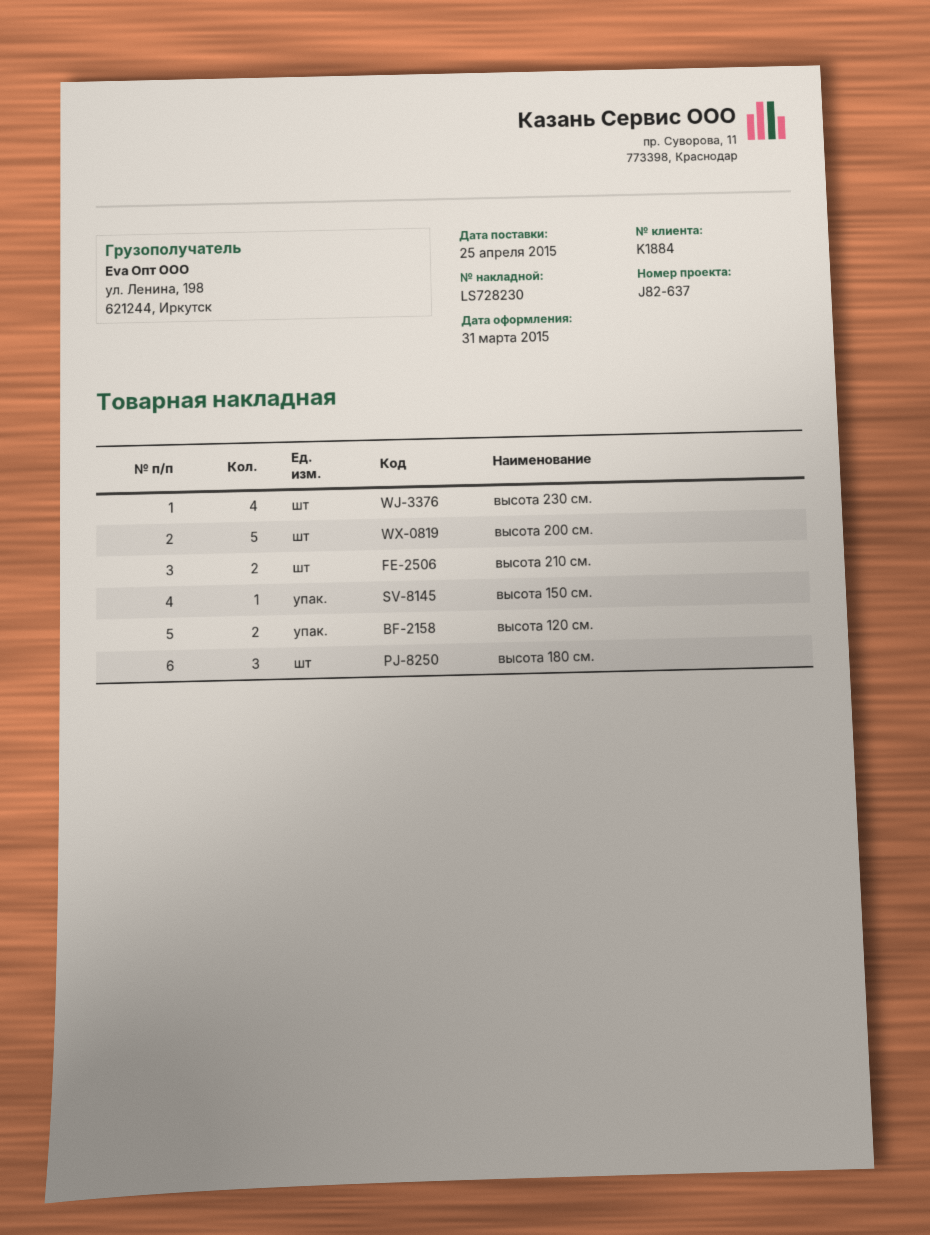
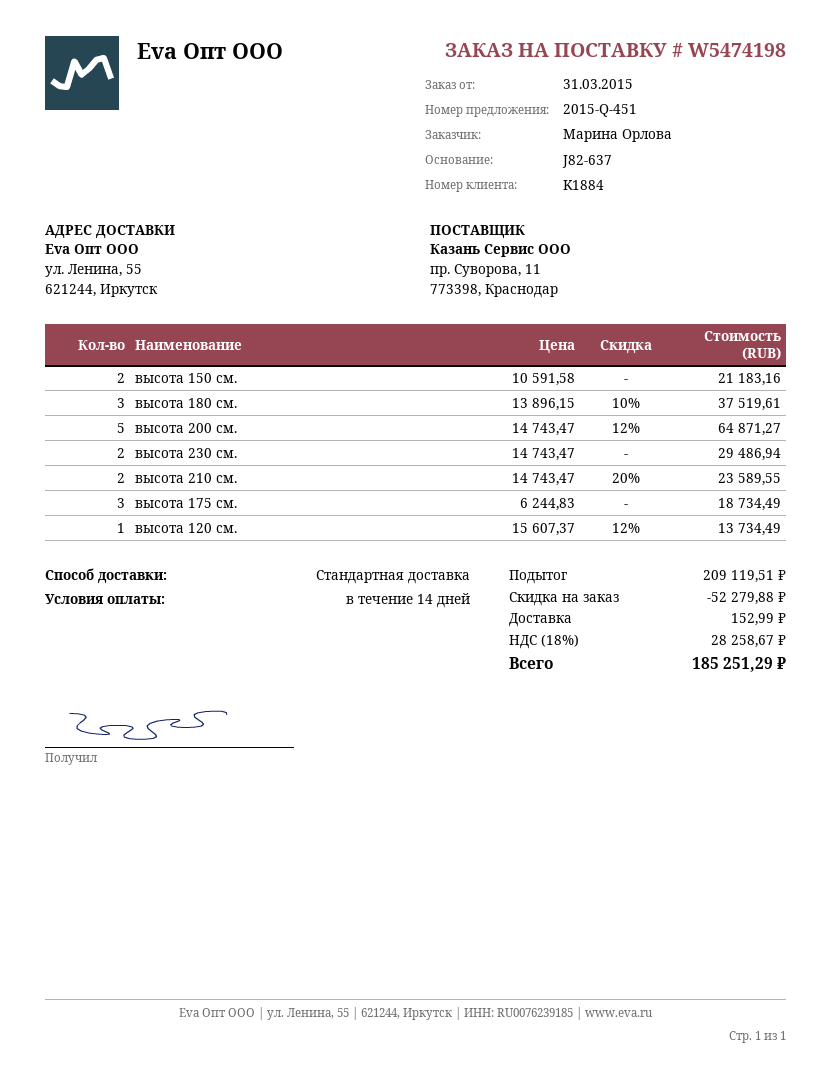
ship to: ул. Ленина, 198, 621244, Иркутск -> ул. Ленина, 55, 621244, Иркутск
высота 230 см.: 4 -> 2
высота 150 см.: 1 -> 2
высота 120 см.: 2 -> 1
высота 175 см.: none -> 3

